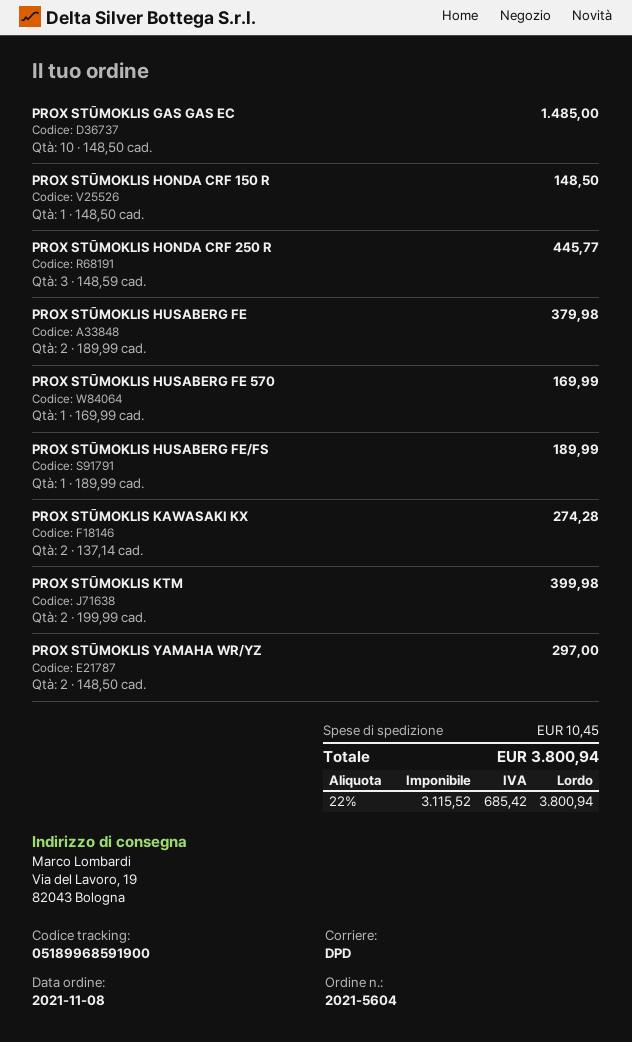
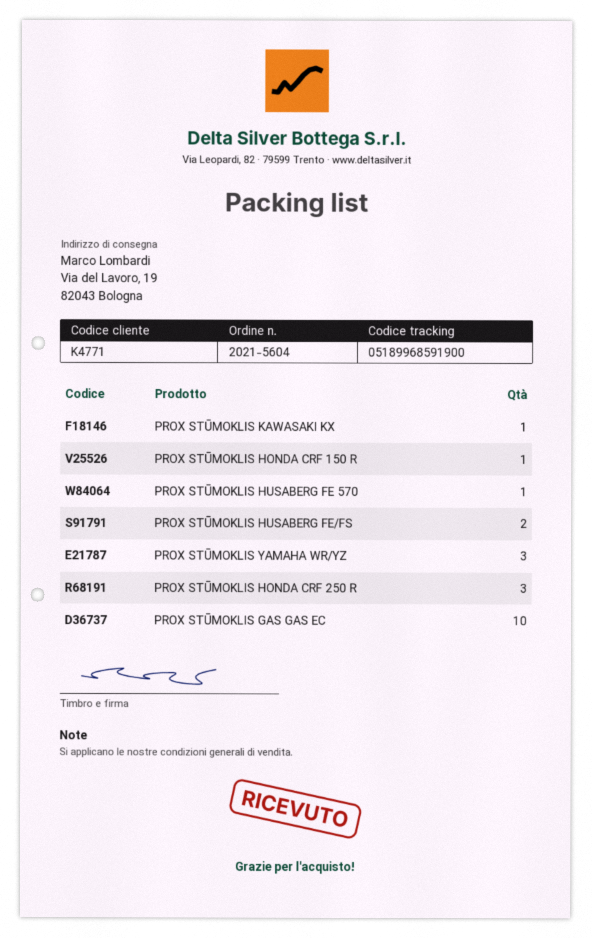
PROX STŪMOKLIS HUSABERG FE: 2 -> none
PROX STŪMOKLIS HUSABERG FE/FS: 1 -> 2
PROX STŪMOKLIS KAWASAKI KX: 2 -> 1
PROX STŪMOKLIS KTM: 2 -> none
PROX STŪMOKLIS YAMAHA WR/YZ: 2 -> 3

